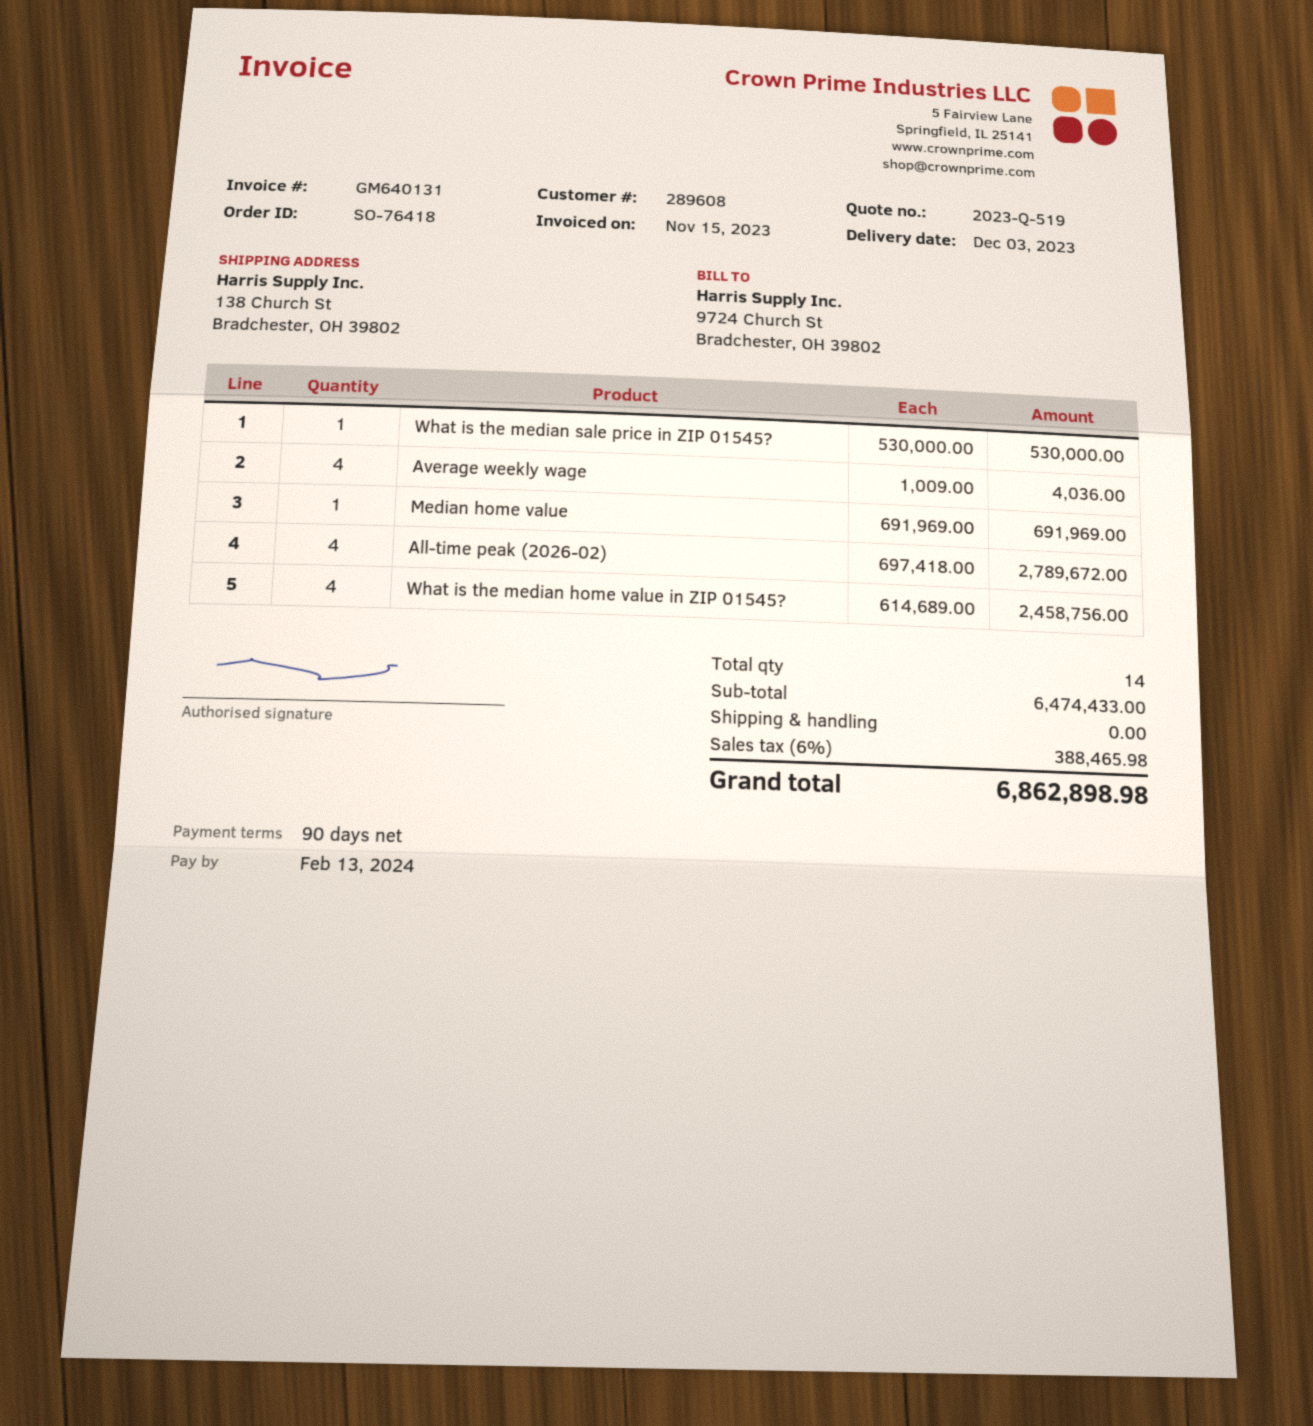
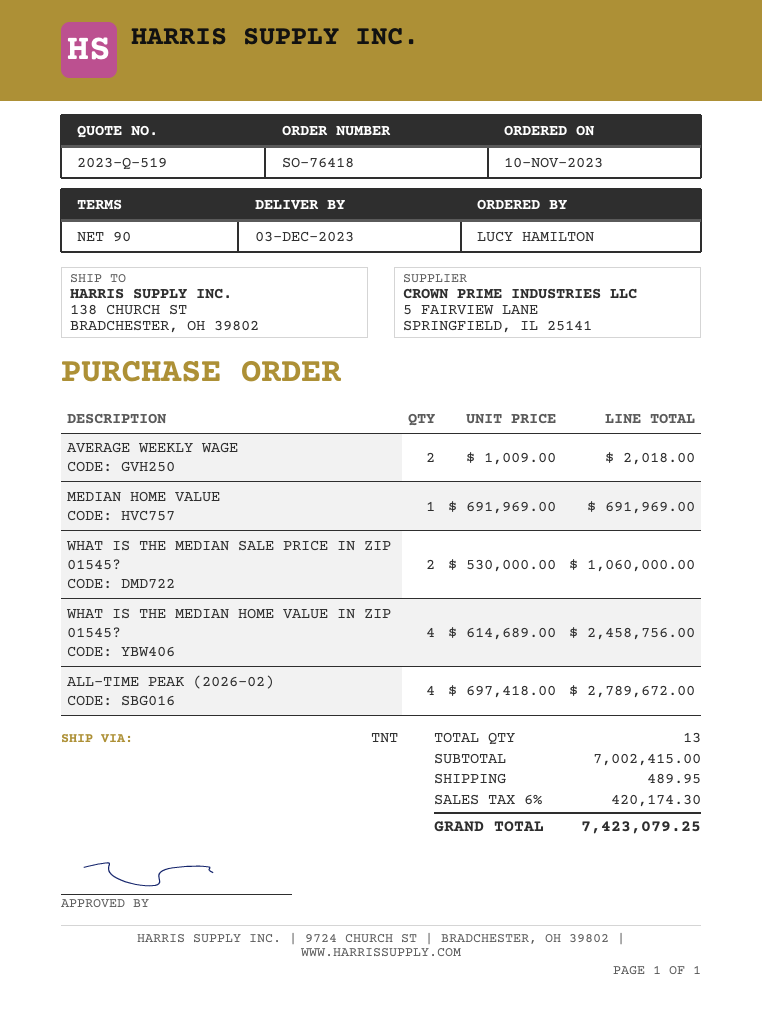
What is the median sale price in ZIP 01545?: 1 x 530000.00 = 530000.00 -> 2 x 530000.00 = 1060000.00
Average weekly wage: 4 x 1009.00 = 4036.00 -> 2 x 1009.00 = 2018.00
total quantity: 14 -> 13
subtotal: 6474433.00 -> 7002415.00
shipping: 0.00 -> 489.95
tax: 6% = 388465.98 -> 6% = 420174.30
total: 6862898.98 -> 7423079.25

